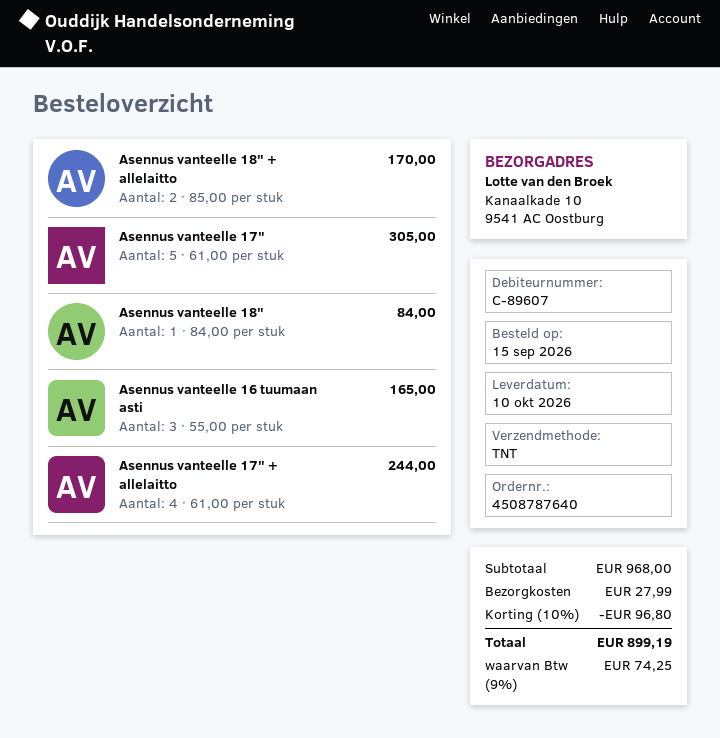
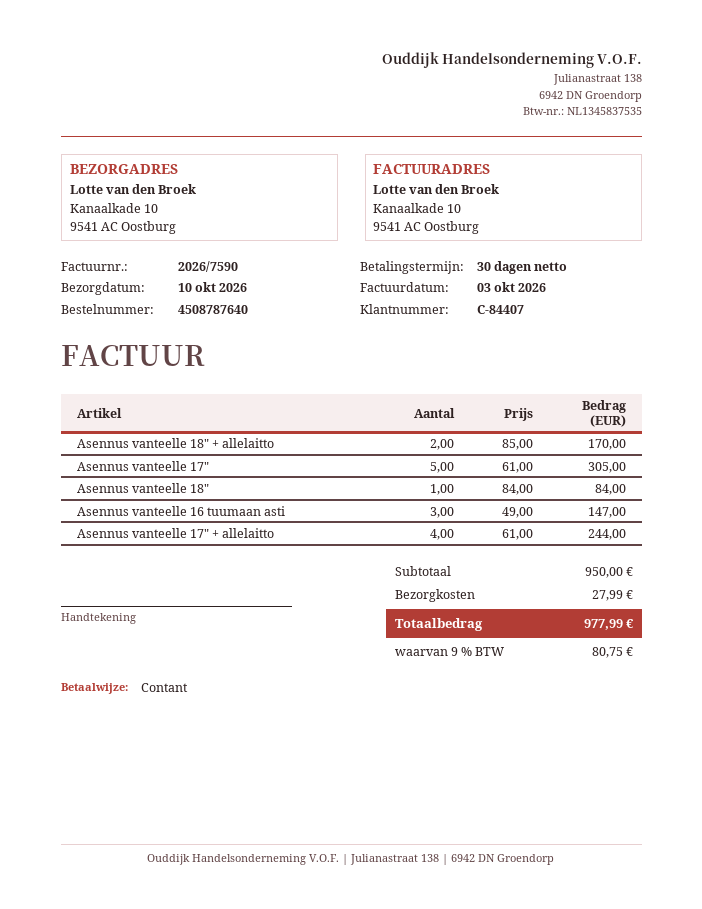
customer number: C-89607 -> C-84407
Asennus vanteelle 16 tuumaan asti: 3 x 55.00 = 165.00 -> 3 x 49.00 = 147.00
subtotal: 968.00 -> 950.00
discount: 10% = 96.80 -> none
tax: 9% = 74.25 -> 9% = 80.75
total: 899.19 -> 977.99

